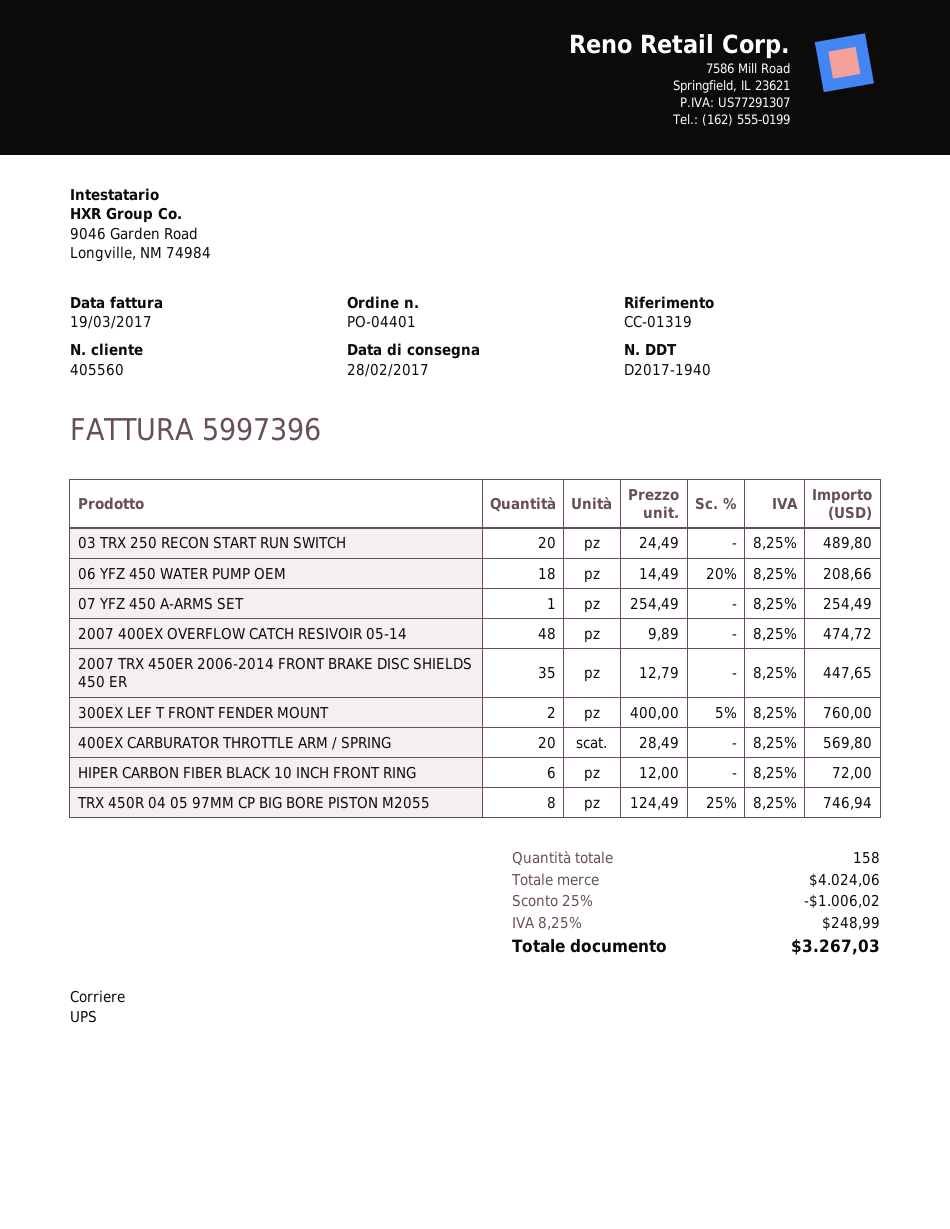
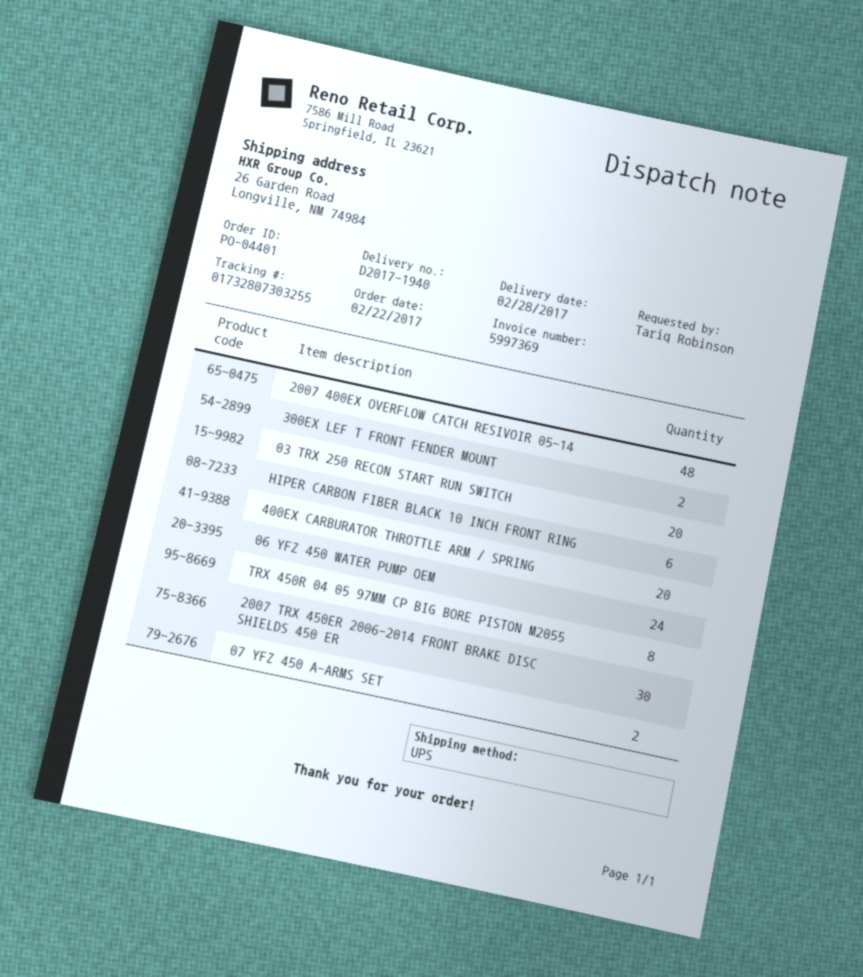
invoice number: 5997396 -> 5997369
06 YFZ 450 WATER PUMP OEM: 18 -> 24
07 YFZ 450 A-ARMS SET: 1 -> 2
2007 TRX 450ER 2006-2014 FRONT BRAKE DISC SHIELDS 450 ER: 35 -> 30

